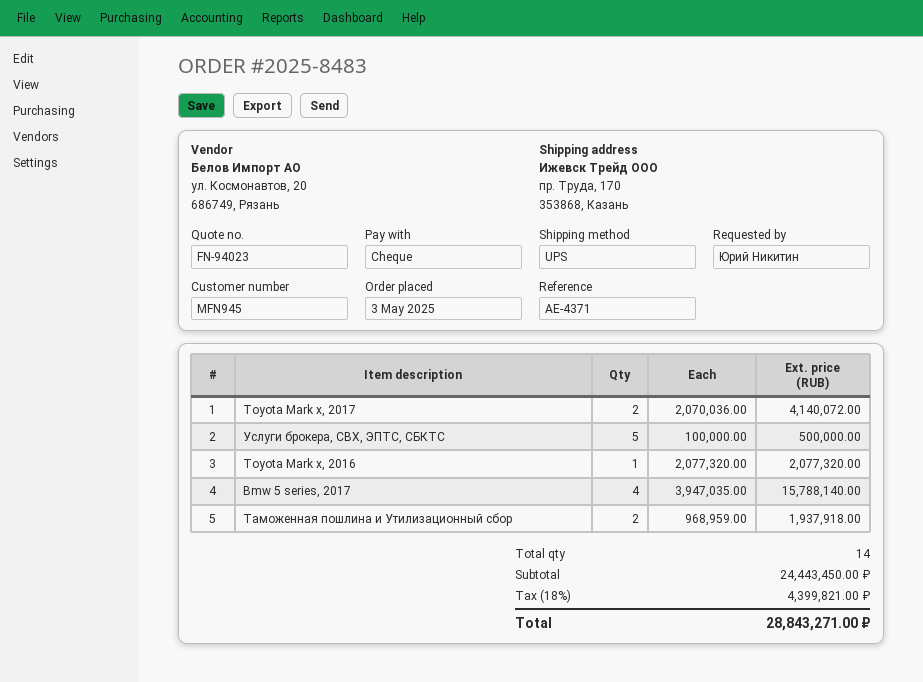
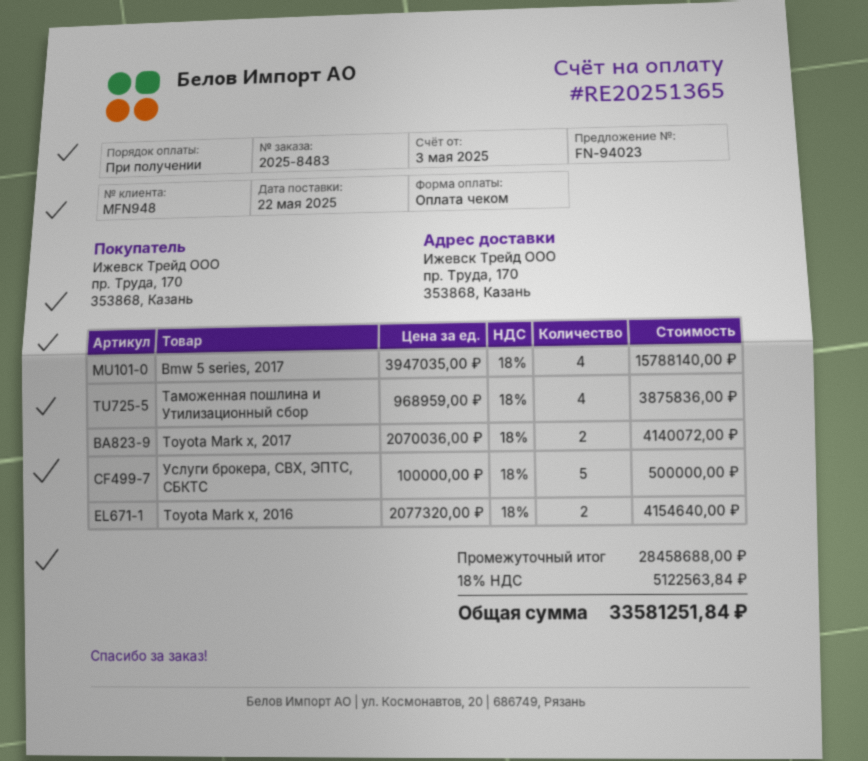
customer number: MFN945 -> MFN948
Toyota Mark x, 2016: 1 x 2077320.00 = 2077320.00 -> 2 x 2077320.00 = 4154640.00
Таможенная пошлина и Утилизационный сбор: 2 x 968959.00 = 1937918.00 -> 4 x 968959.00 = 3875836.00
subtotal: 24443450.00 -> 28458688.00
tax: 18% = 4399821.00 -> 18% = 5122563.84
total: 28843271.00 -> 33581251.84

